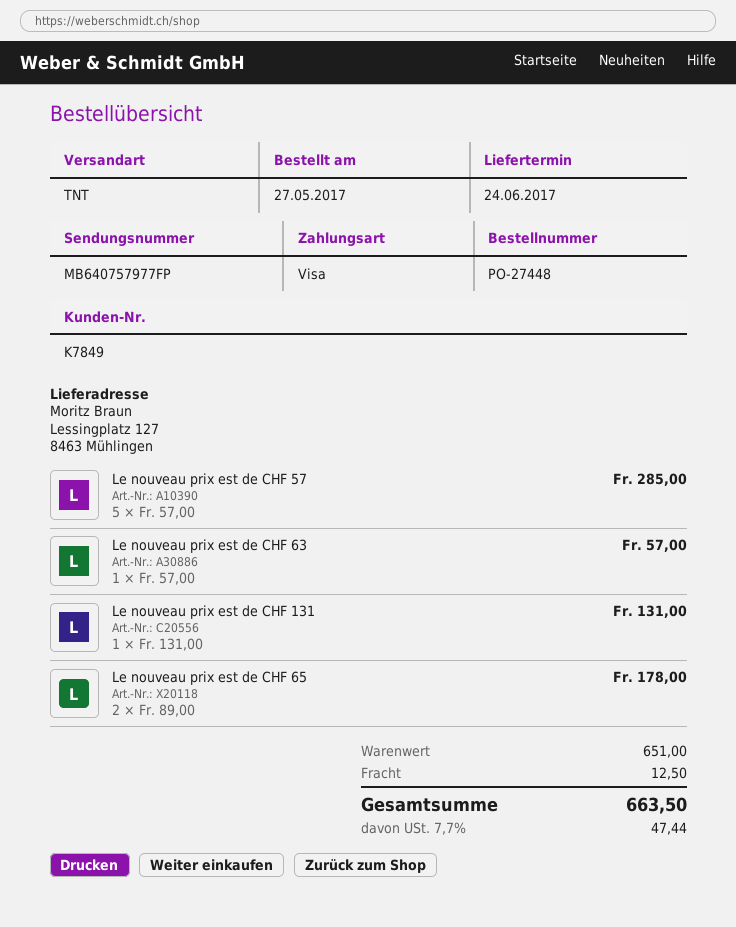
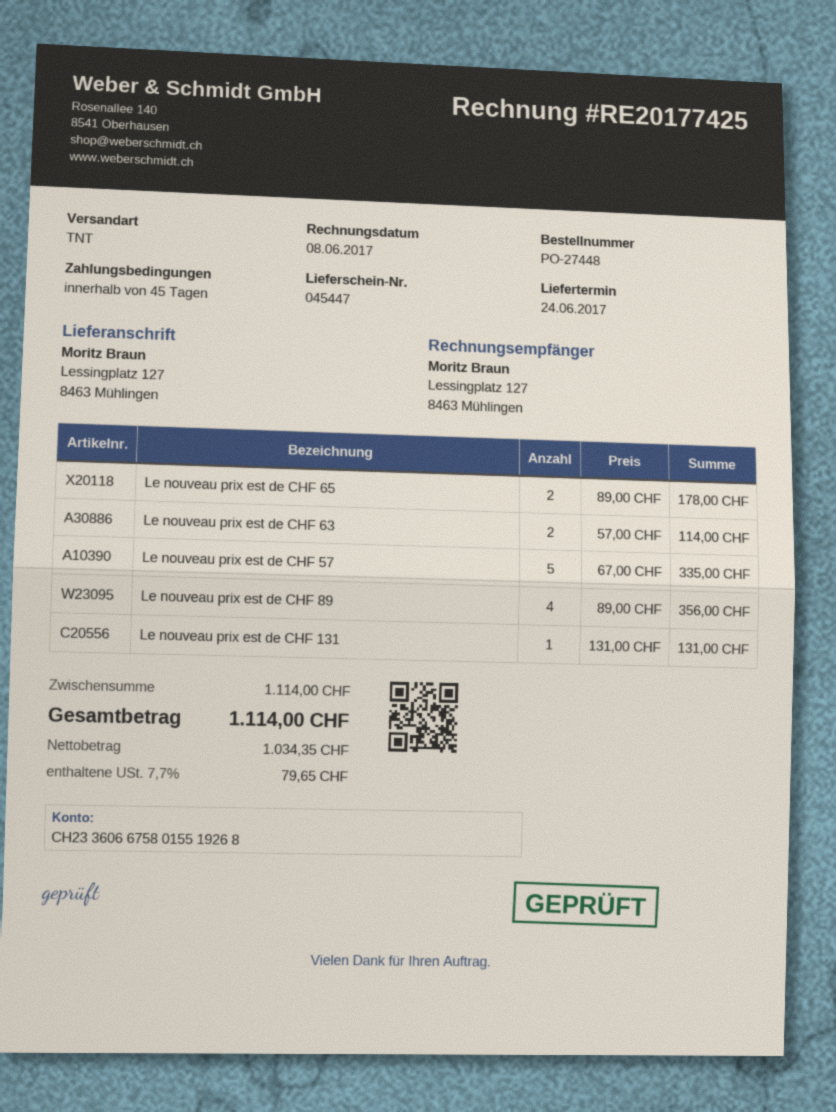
Le nouveau prix est de CHF 57: 5 x 57.00 = 285.00 -> 5 x 67.00 = 335.00
Le nouveau prix est de CHF 63: 1 x 57.00 = 57.00 -> 2 x 57.00 = 114.00
Le nouveau prix est de CHF 89: none -> 4 x 89.00 = 356.00
subtotal: 651.00 -> 1114.00
shipping: 12.50 -> none
tax: 7.7% = 47.44 -> 7.7% = 79.65
total: 663.50 -> 1114.00

